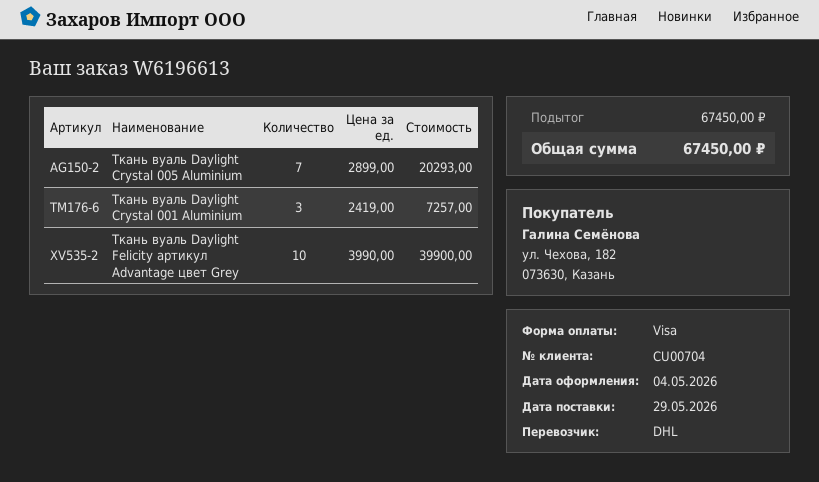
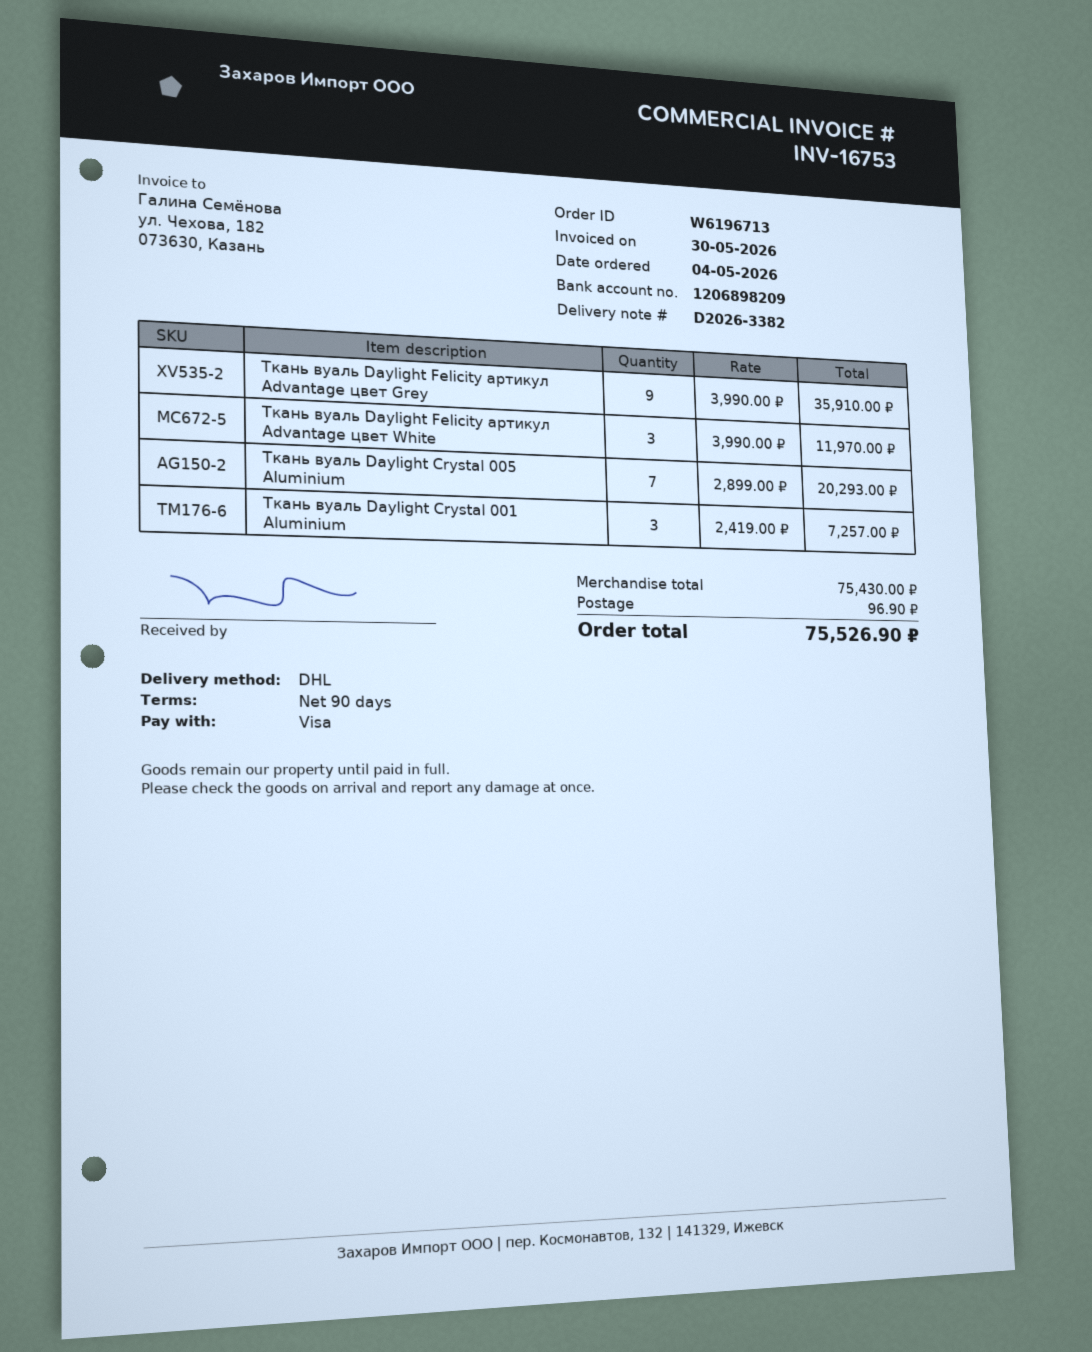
order number: W6196613 -> W6196713
Ткань вуаль Daylight Felicity артикул Advantage цвет Grey: 10 x 3990.00 = 39900.00 -> 9 x 3990.00 = 35910.00
Ткань вуаль Daylight Felicity артикул Advantage цвет White: none -> 3 x 3990.00 = 11970.00
subtotal: 67450.00 -> 75430.00
shipping: none -> 96.90
total: 67450.00 -> 75526.90

